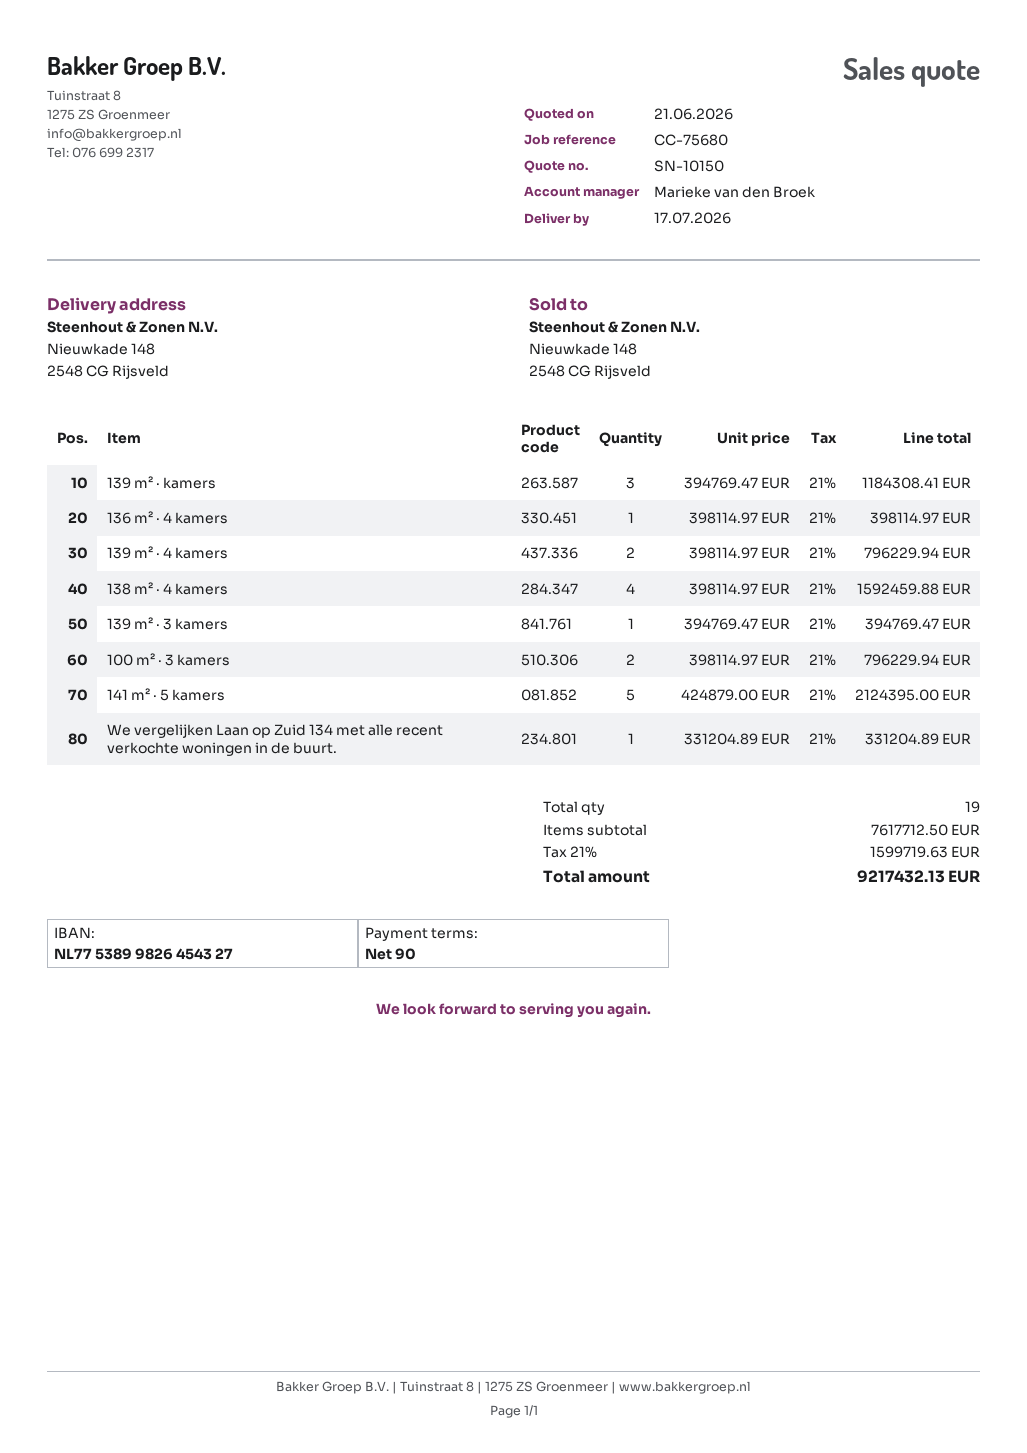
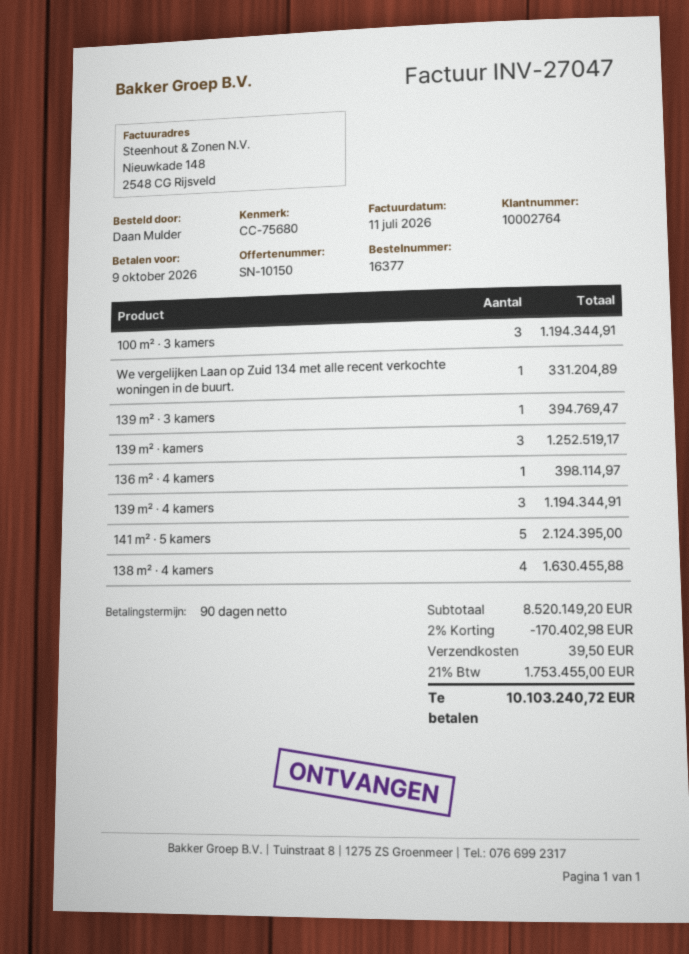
139 m² · kamers: 3 for 1184308.41 -> 3 for 1252519.17
139 m² · 4 kamers: 2 for 796229.94 -> 3 for 1194344.91
138 m² · 4 kamers: 4 for 1592459.88 -> 4 for 1630455.88
100 m² · 3 kamers: 2 for 796229.94 -> 3 for 1194344.91
subtotal: 7617712.50 -> 8520149.20
discount: none -> 2% = 170402.98
shipping: none -> 39.50
tax: 21% = 1599719.63 -> 21% = 1753455.00
total: 9217432.13 -> 10103240.72

